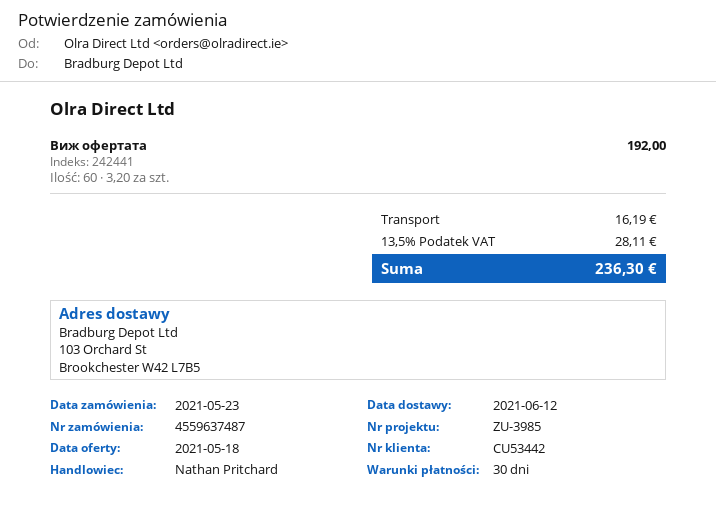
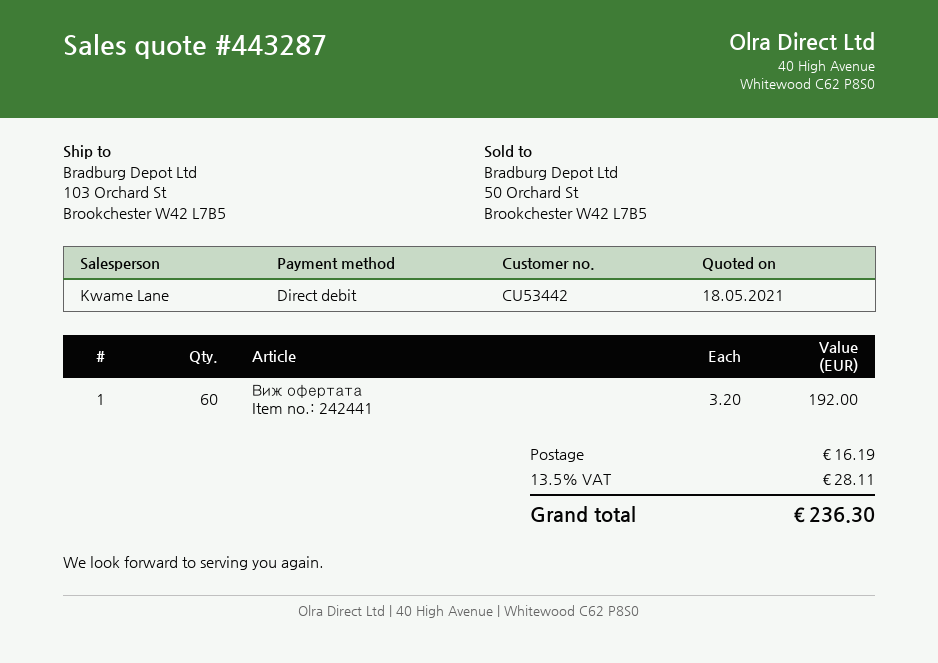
sales rep: Nathan Pritchard -> Kwame Lane

